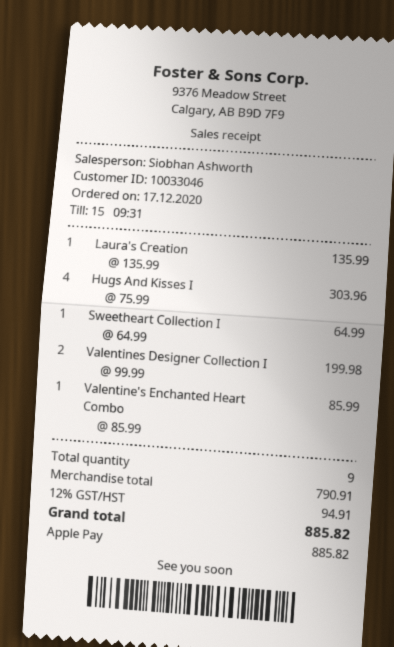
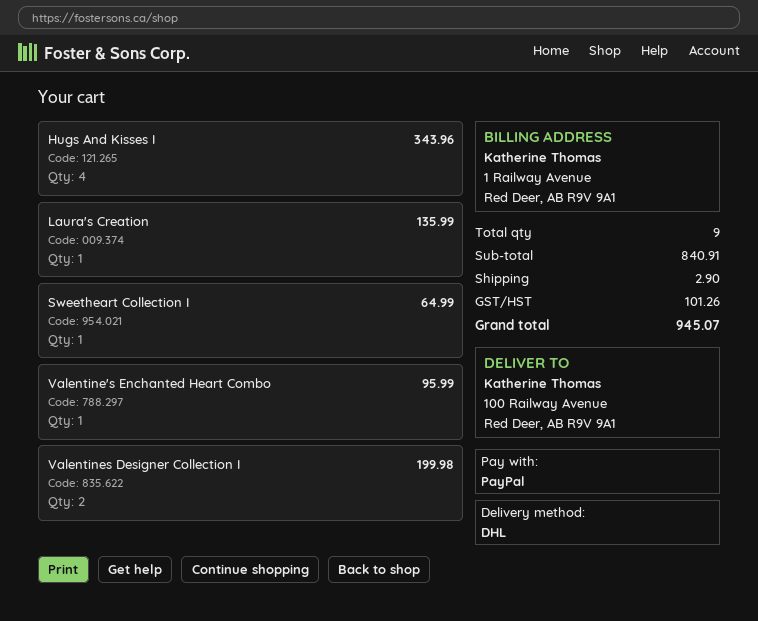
payment method: Apple Pay -> PayPal
Hugs And Kisses I: 4 for 303.96 -> 4 for 343.96
Valentine's Enchanted Heart Combo: 1 for 85.99 -> 1 for 95.99
subtotal: 790.91 -> 840.91
shipping: none -> 2.90
tax: 94.91 -> 101.26
total: 885.82 -> 945.07

